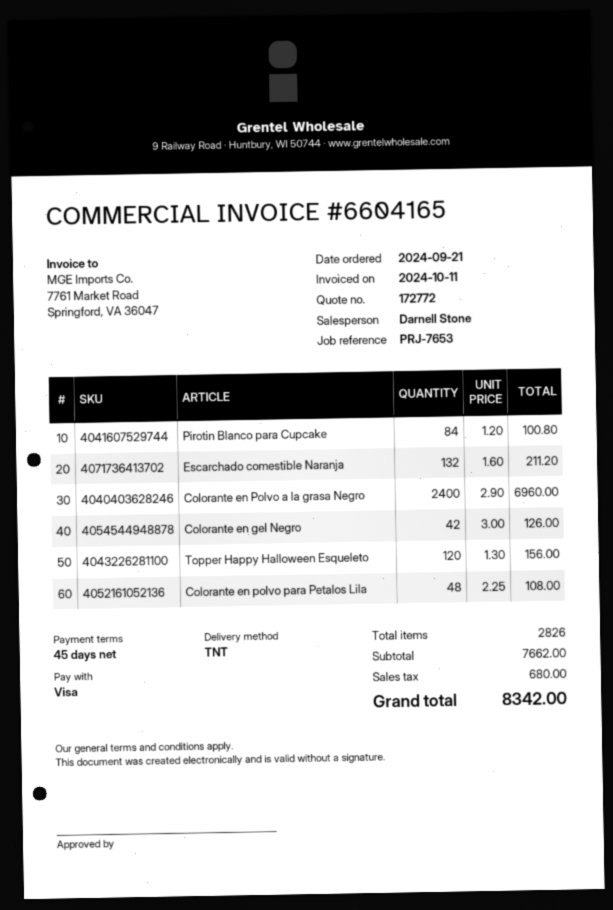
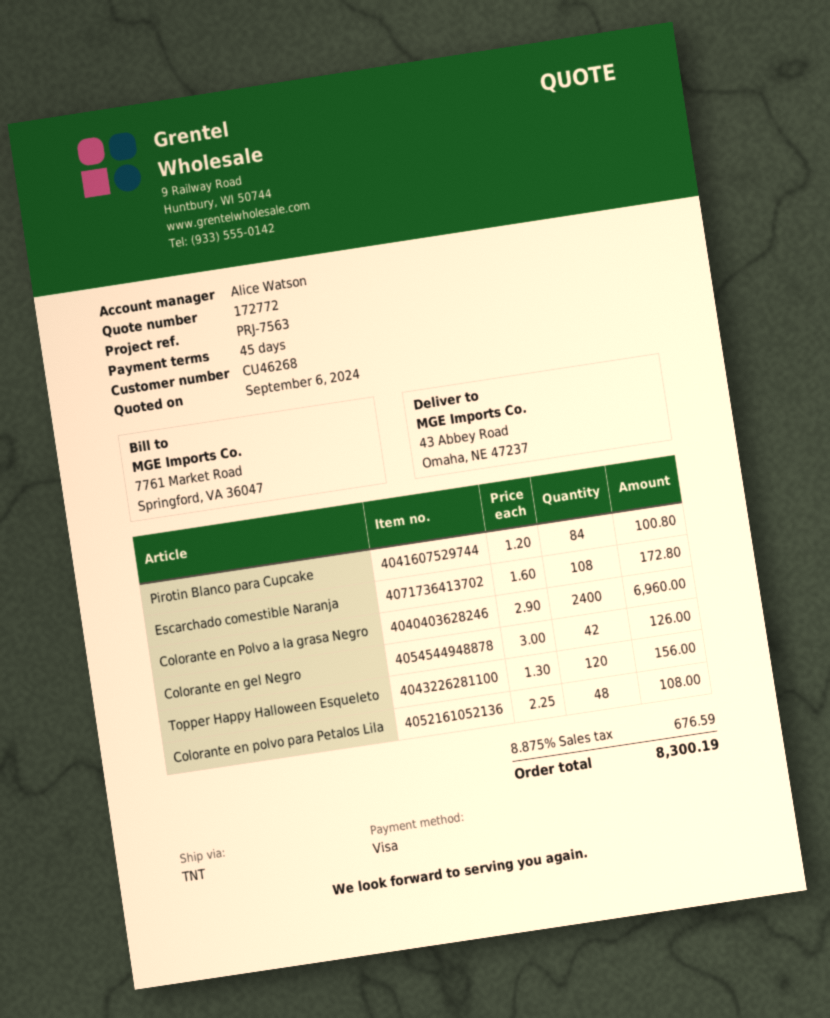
reference: PRJ-7653 -> PRJ-7563
sales rep: Darnell Stone -> Alice Watson
Escarchado comestible Naranja: 132 x 1.60 = 211.20 -> 108 x 1.60 = 172.80
tax: 680.00 -> 676.59
total: 8342.00 -> 8300.19

